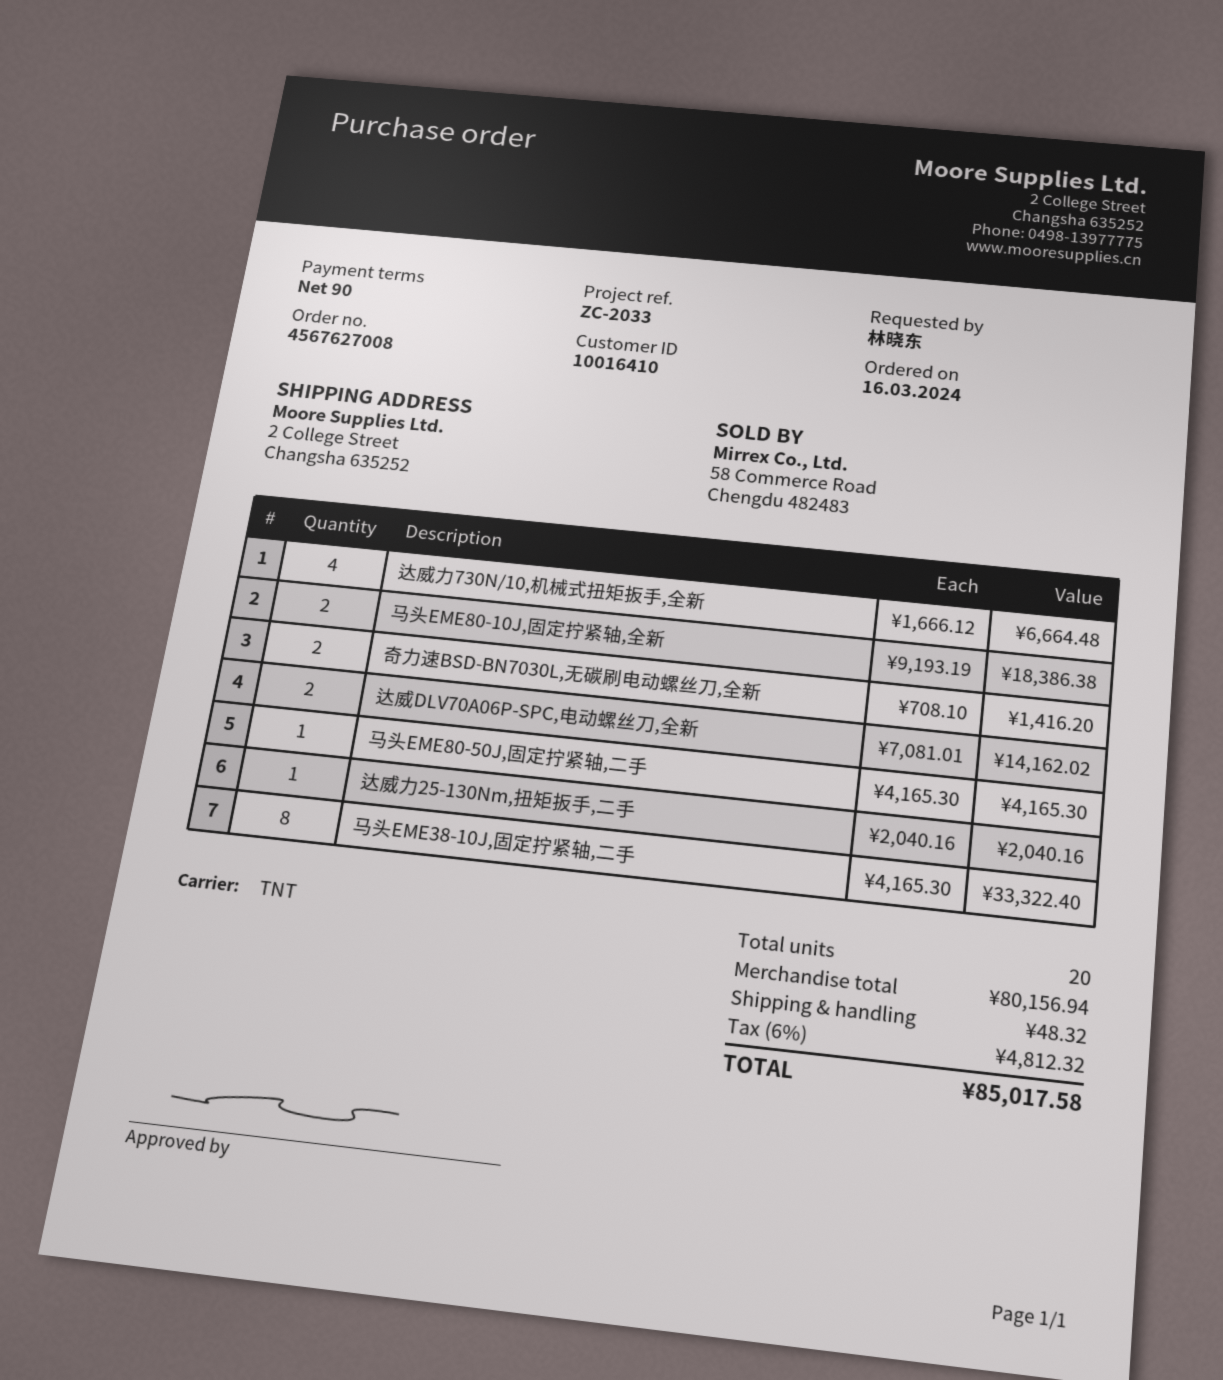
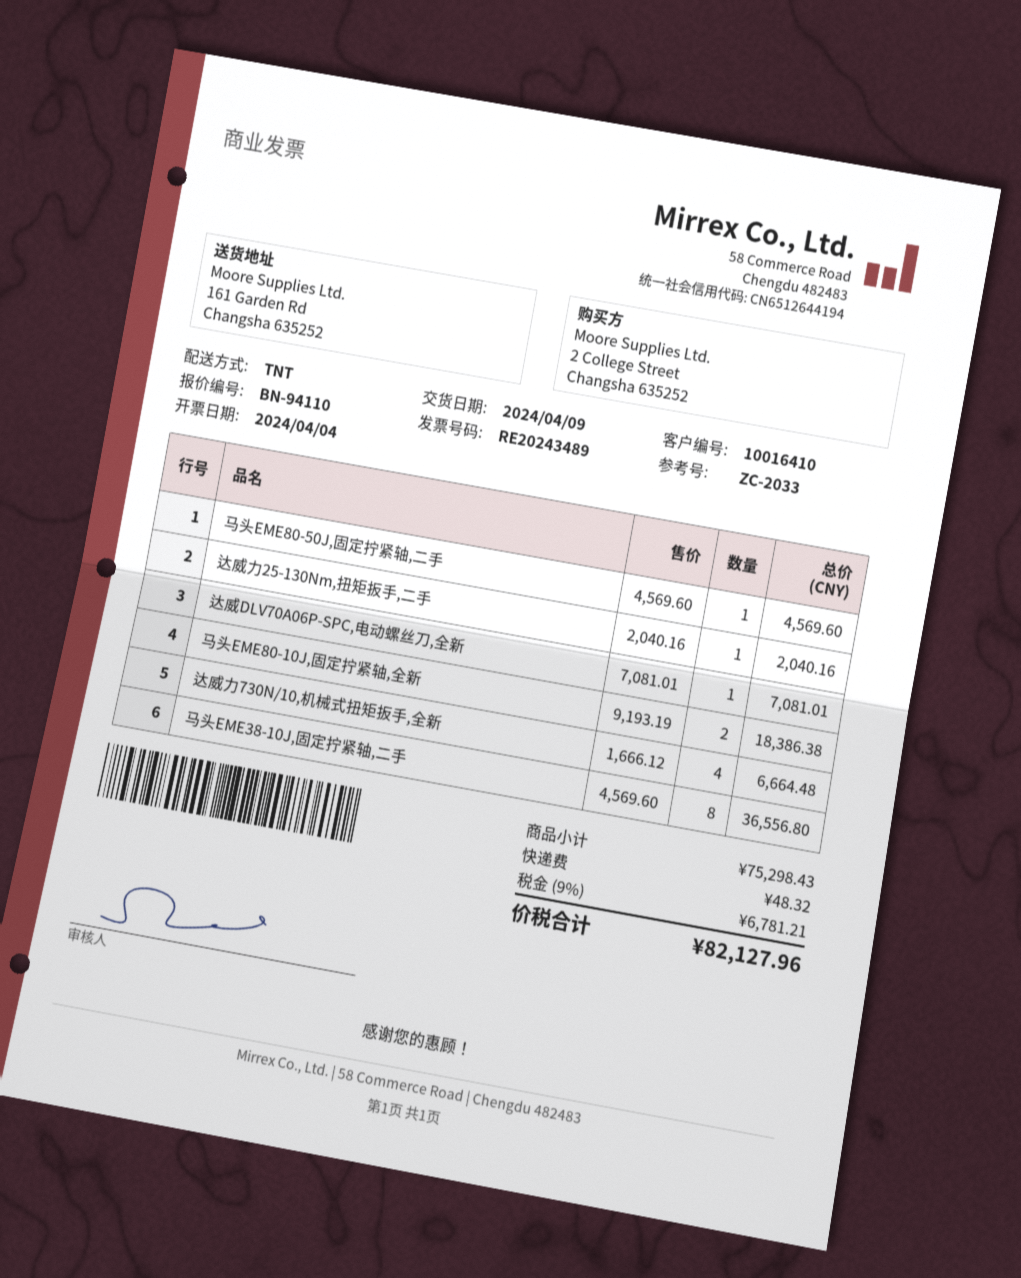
ship to: 2 College Street, Changsha 635252 -> 161 Garden Rd, Changsha 635252
奇力速BSD-BN7030L,无碳刷电动螺丝刀,全新: 2 x 708.10 = 1416.20 -> none
达威DLV70A06P-SPC,电动螺丝刀,全新: 2 x 7081.01 = 14162.02 -> 1 x 7081.01 = 7081.01
马头EME80-50J,固定拧紧轴,二手: 1 x 4165.30 = 4165.30 -> 1 x 4569.60 = 4569.60
马头EME38-10J,固定拧紧轴,二手: 8 x 4165.30 = 33322.40 -> 8 x 4569.60 = 36556.80
subtotal: 80156.94 -> 75298.43
tax: 6% = 4812.32 -> 9% = 6781.21
total: 85017.58 -> 82127.96

